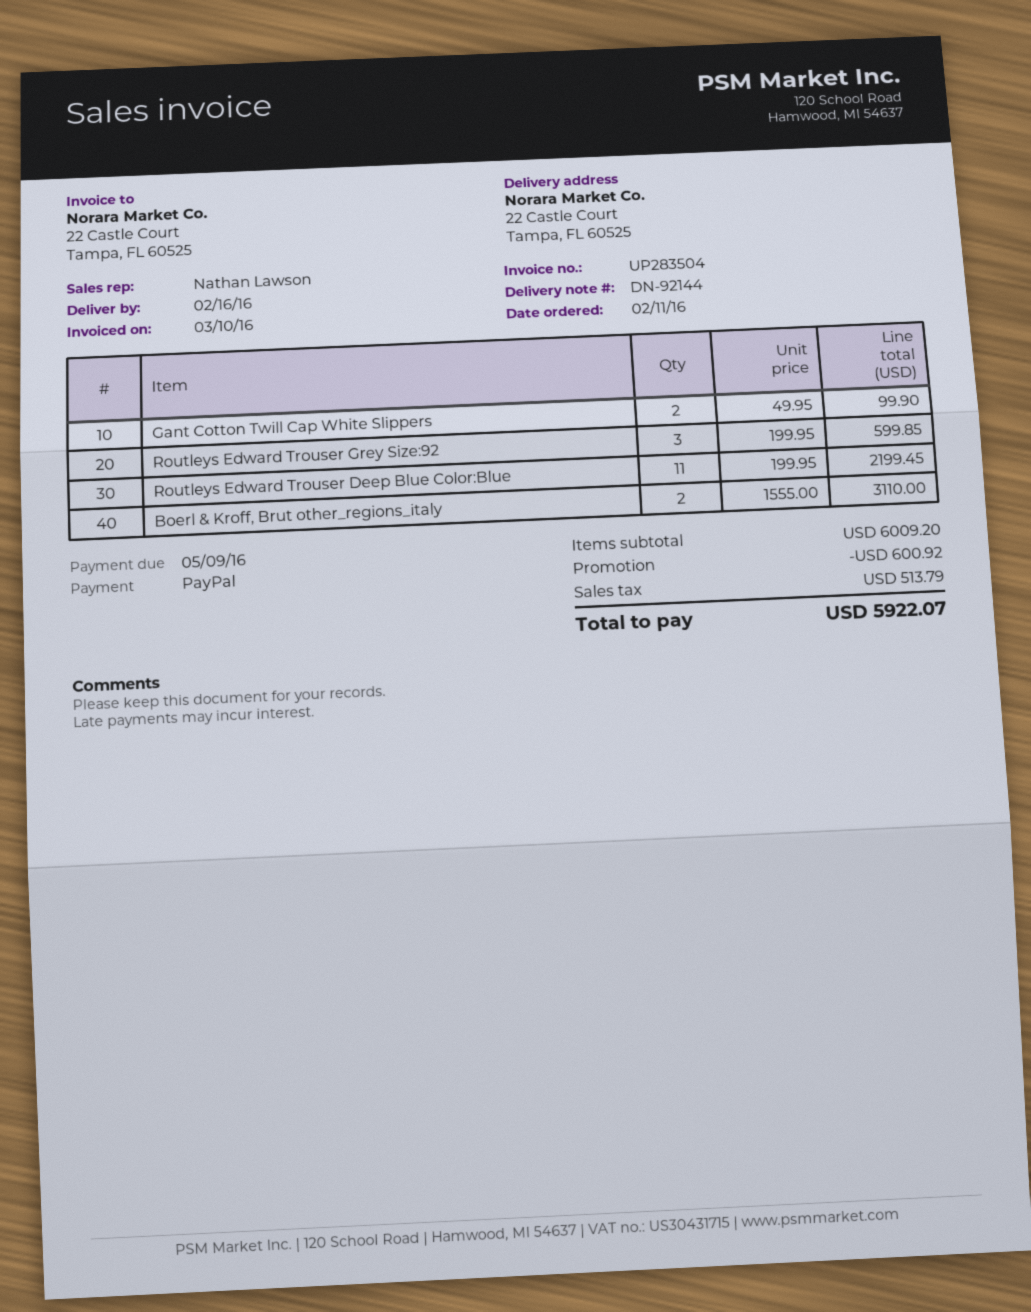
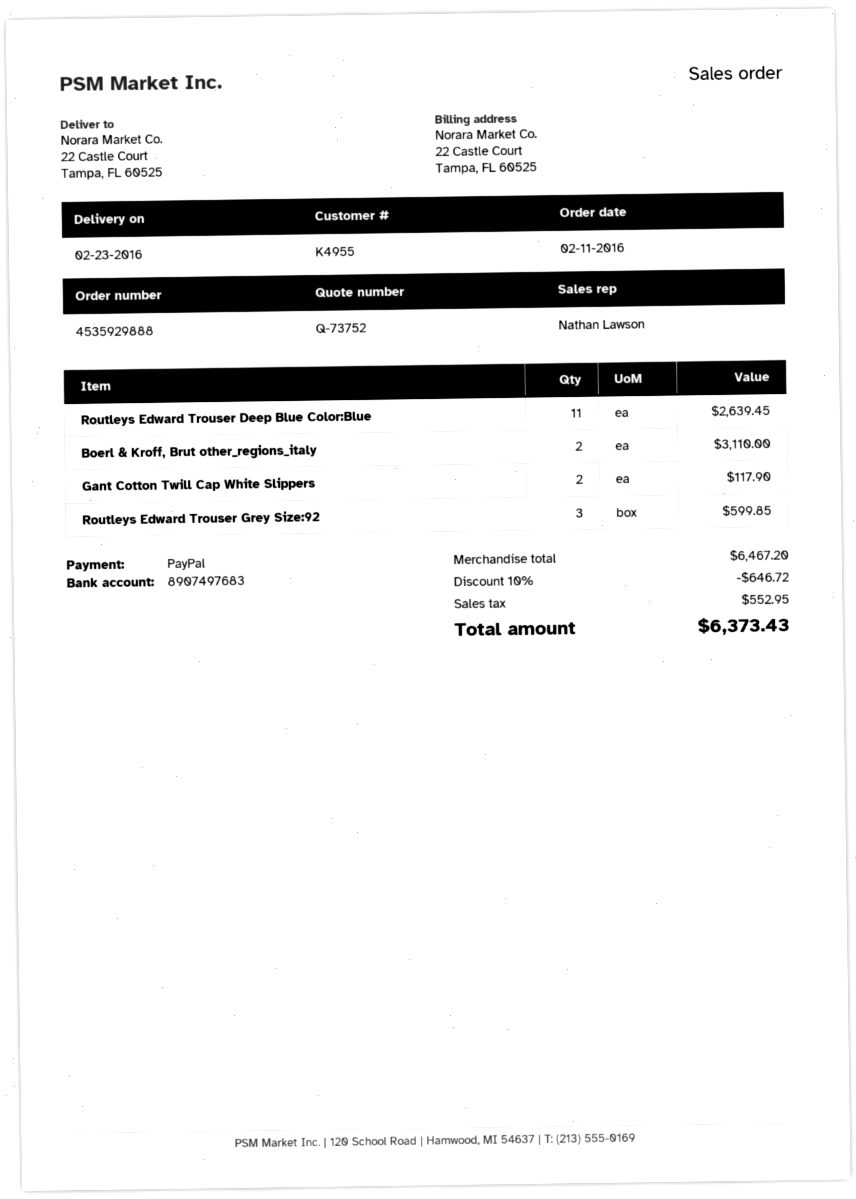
delivery date: 2016-02-16 -> 2016-02-23
Gant Cotton Twill Cap White Slippers: 2 for 99.90 -> 2 for 117.90
Routleys Edward Trouser Deep Blue Color:Blue: 11 for 2199.45 -> 11 for 2639.45
subtotal: 6009.20 -> 6467.20
discount: 600.92 -> 646.72
tax: 513.79 -> 552.95
total: 5922.07 -> 6373.43

